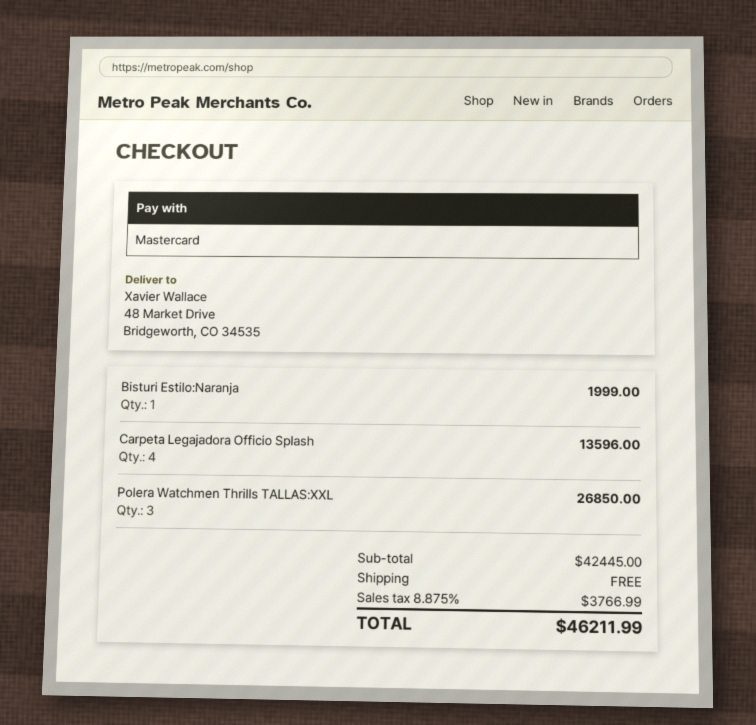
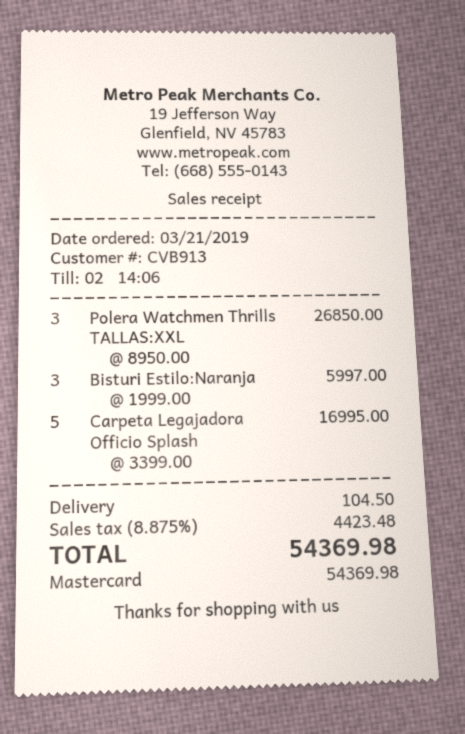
Bisturi Estilo:Naranja: 1 for 1999.00 -> 3 for 5997.00
Carpeta Legajadora Officio Splash: 4 for 13596.00 -> 5 for 16995.00
shipping: 0.00 -> 104.50
tax: 8.875% = 3766.99 -> 8.875% = 4423.48
total: 46211.99 -> 54369.98

